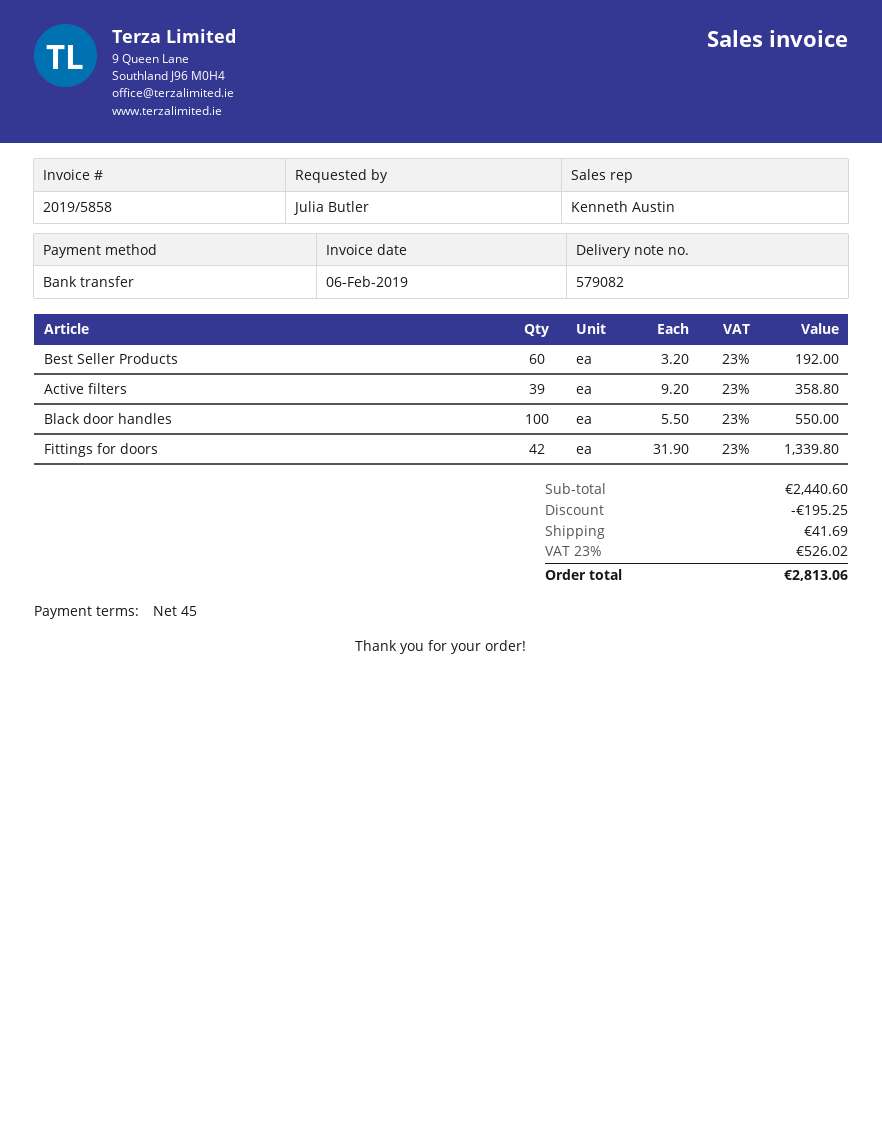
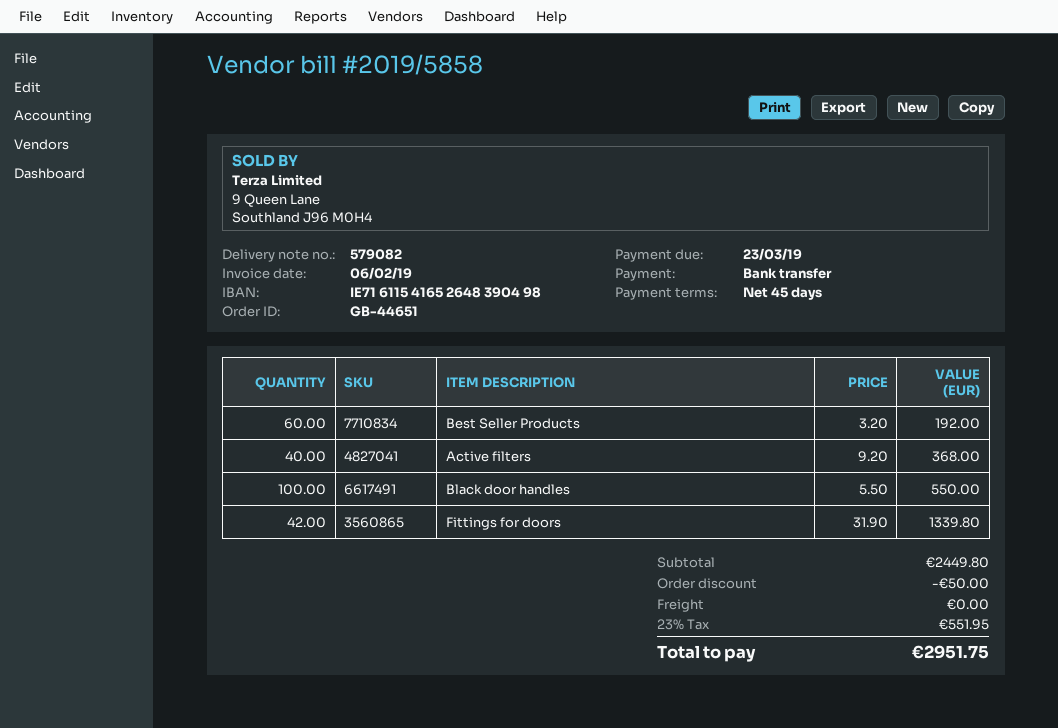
Active filters: 39 x 9.20 = 358.80 -> 40 x 9.20 = 368.00
subtotal: 2440.60 -> 2449.80
discount: 195.25 -> 50.00
shipping: 41.69 -> 0.00
tax: 23% = 526.02 -> 23% = 551.95
total: 2813.06 -> 2951.75

